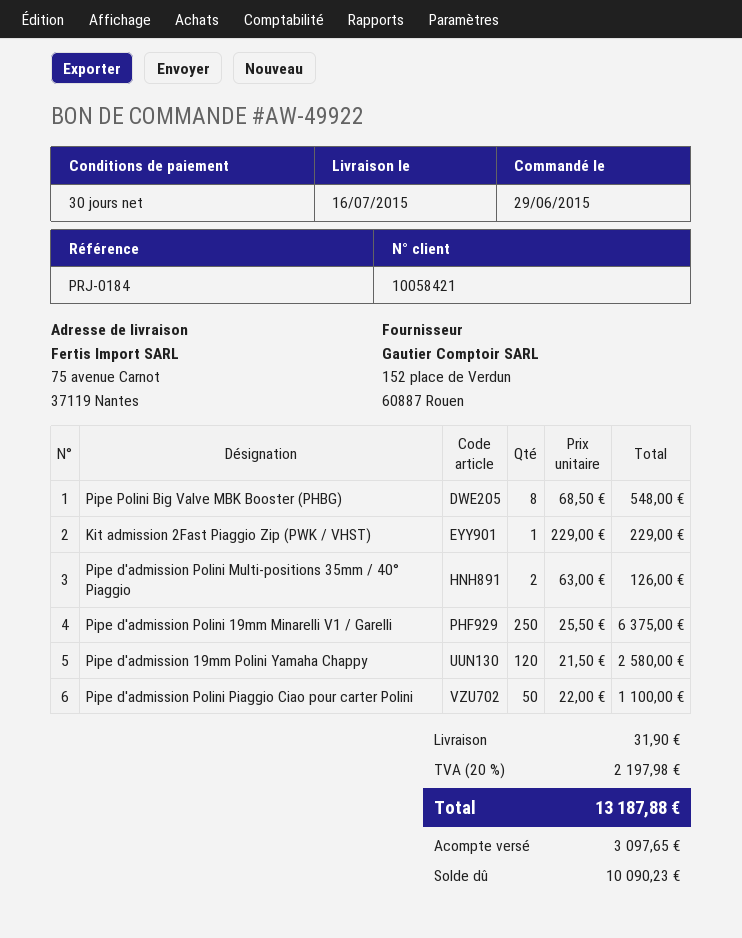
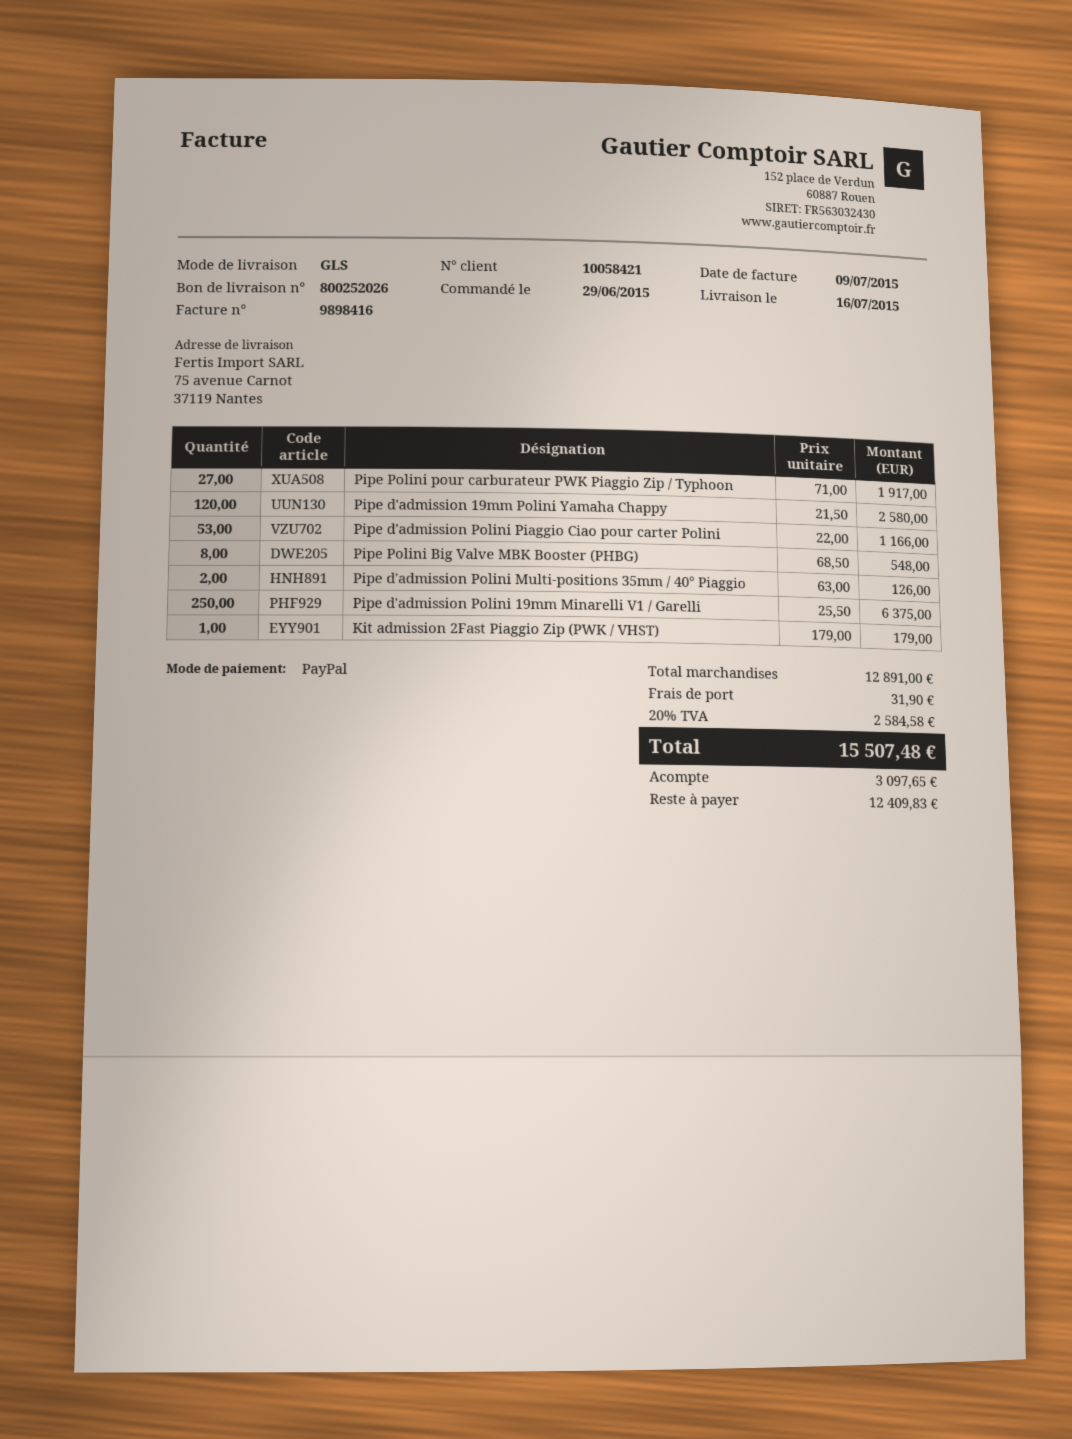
Kit admission 2Fast Piaggio Zip (PWK / VHST): 1 x 229.00 = 229.00 -> 1 x 179.00 = 179.00
Pipe d'admission Polini Piaggio Ciao pour carter Polini: 50 x 22.00 = 1100.00 -> 53 x 22.00 = 1166.00
Pipe Polini pour carburateur PWK Piaggio Zip / Typhoon: none -> 27 x 71.00 = 1917.00
tax: 20% = 2197.98 -> 20% = 2584.58
total: 13187.88 -> 15507.48
balance: 10090.23 -> 12409.83

